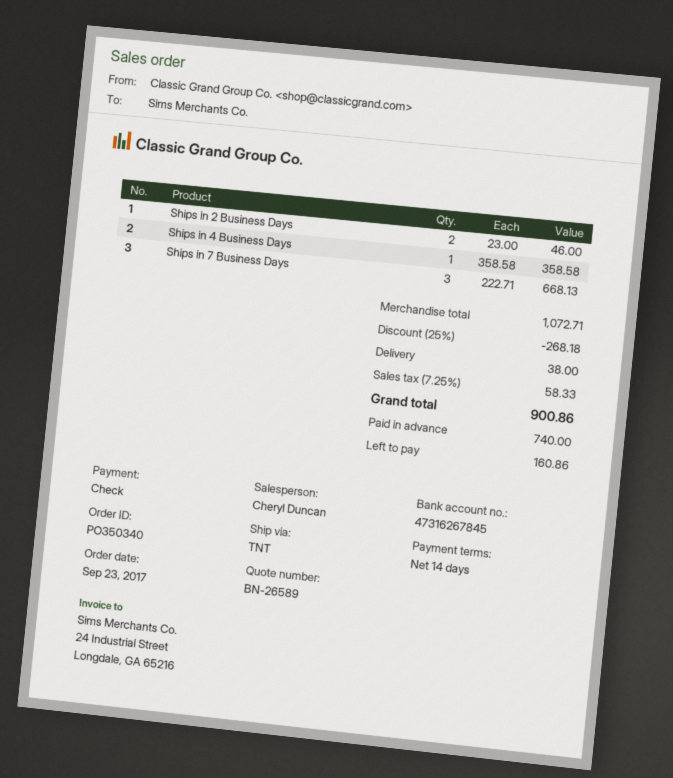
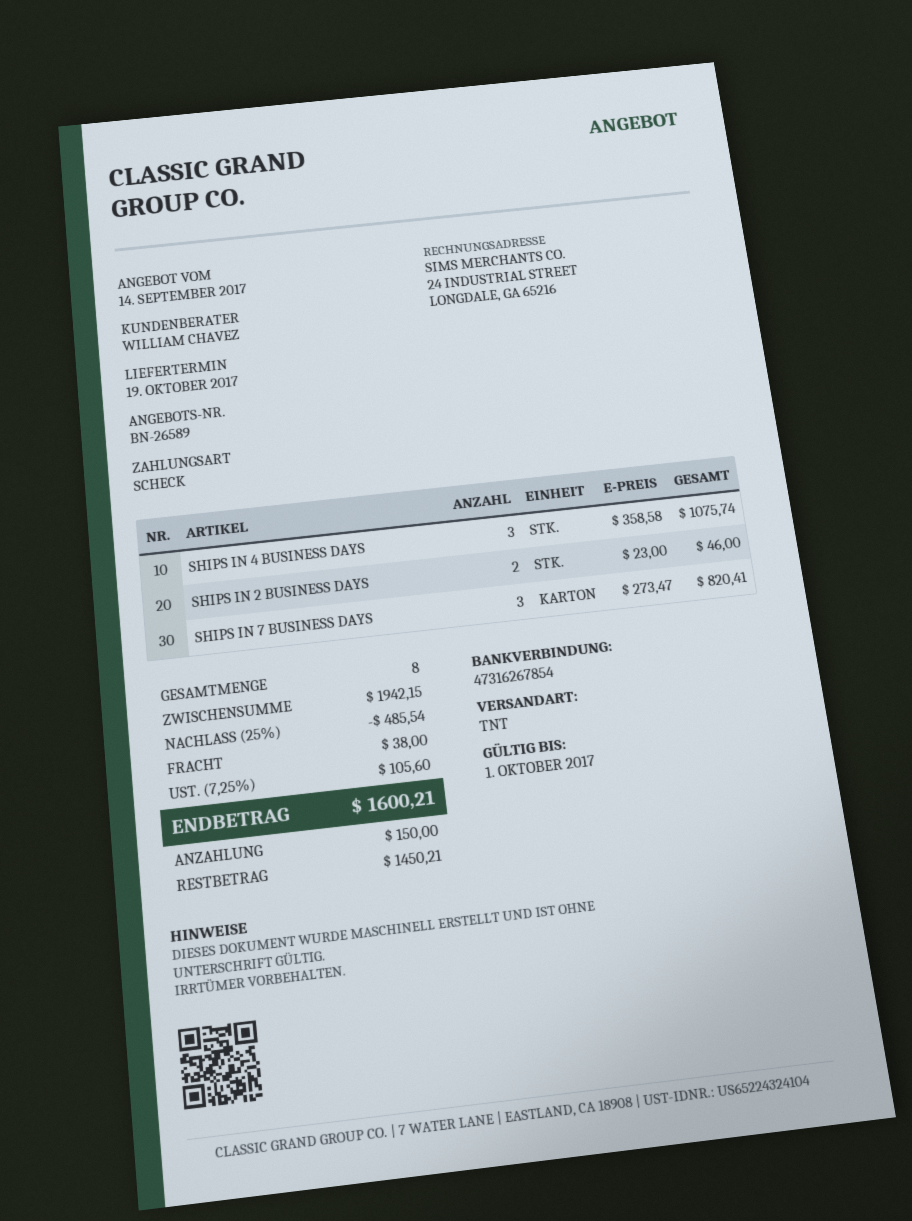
sales rep: Cheryl Duncan -> WILLIAM CHAVEZ
bank account: 47316267845 -> 47316267854
Ships in 4 Business Days: 1 x 358.58 = 358.58 -> 3 x 358.58 = 1075.74
Ships in 7 Business Days: 3 x 222.71 = 668.13 -> 3 x 273.47 = 820.41
subtotal: 1072.71 -> 1942.15
discount: 25% = 268.18 -> 25% = 485.54
tax: 7.25% = 58.33 -> 7.25% = 105.60
total: 900.86 -> 1600.21
deposit: 740.00 -> 150.00
balance: 160.86 -> 1450.21

